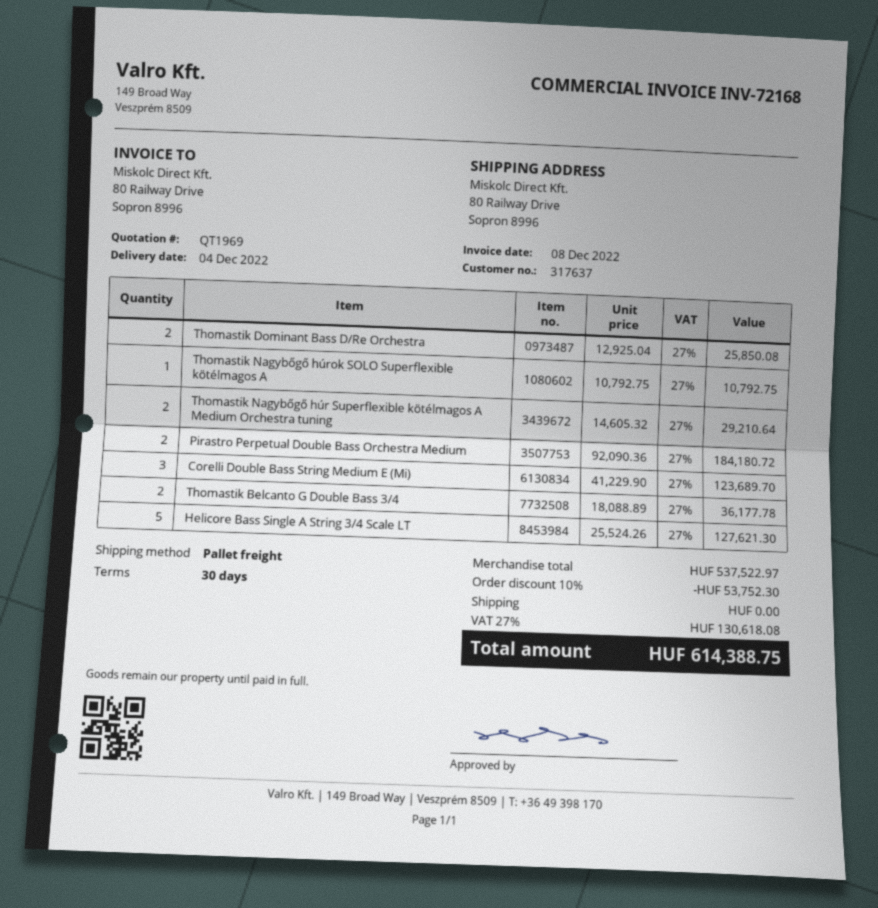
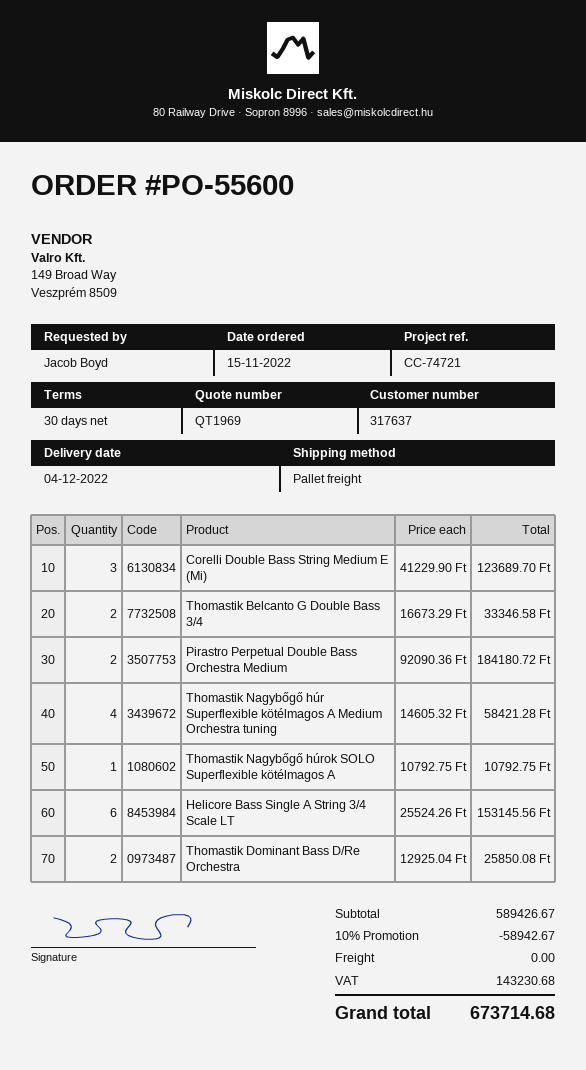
Thomastik Nagybőgő húr Superflexible kötélmagos A Medium Orchestra tuning: 2 x 14605.32 = 29210.64 -> 4 x 14605.32 = 58421.28
Thomastik Belcanto G Double Bass 3/4: 2 x 18088.89 = 36177.78 -> 2 x 16673.29 = 33346.58
Helicore Bass Single A String 3/4 Scale LT: 5 x 25524.26 = 127621.30 -> 6 x 25524.26 = 153145.56
subtotal: 537522.97 -> 589426.67
discount: 10% = 53752.30 -> 10% = 58942.67
tax: 130618.08 -> 143230.68
total: 614388.75 -> 673714.68

